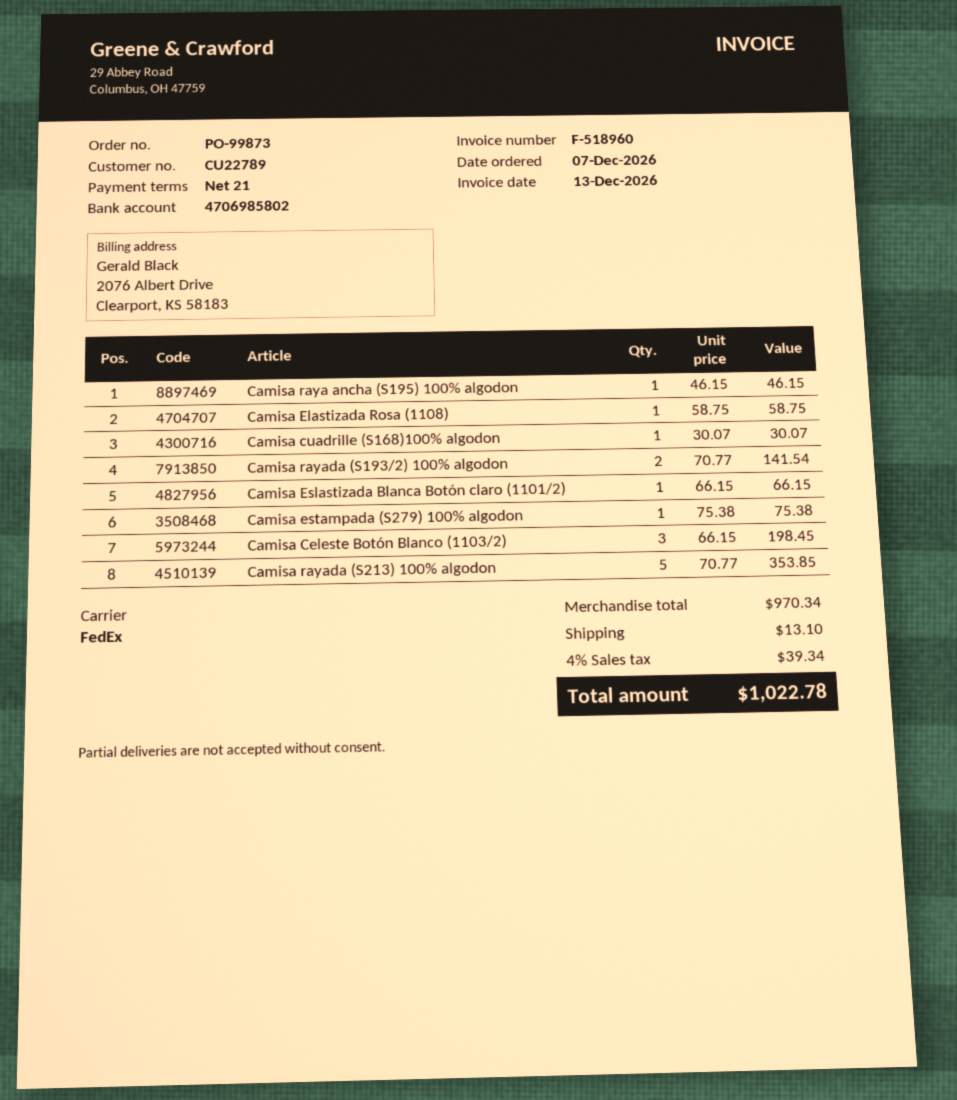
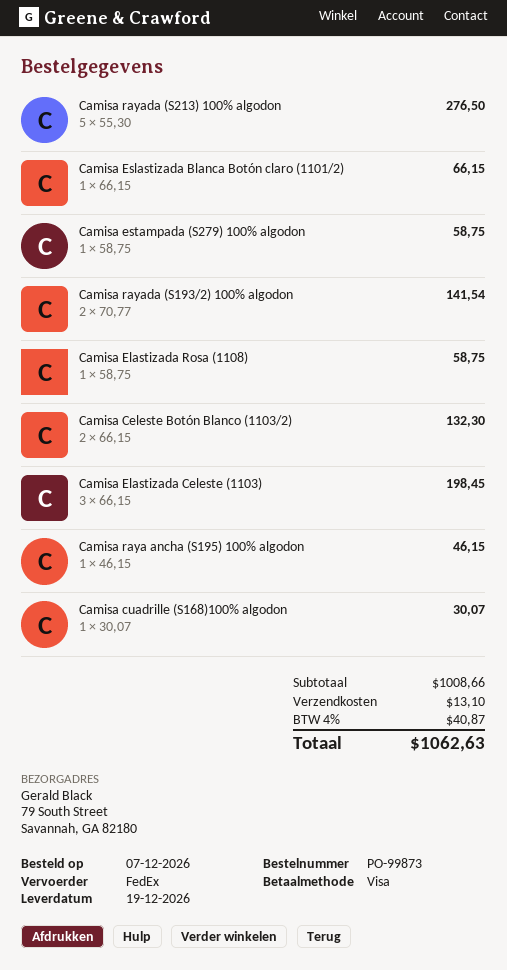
Camisa estampada (S279) 100% algodon: 1 x 75.38 = 75.38 -> 1 x 58.75 = 58.75
Camisa Celeste Botón Blanco (1103/2): 3 x 66.15 = 198.45 -> 2 x 66.15 = 132.30
Camisa rayada (S213) 100% algodon: 5 x 70.77 = 353.85 -> 5 x 55.30 = 276.50
Camisa Elastizada Celeste (1103): none -> 3 x 66.15 = 198.45
subtotal: 970.34 -> 1008.66
tax: 4% = 39.34 -> 4% = 40.87
total: 1022.78 -> 1062.63

